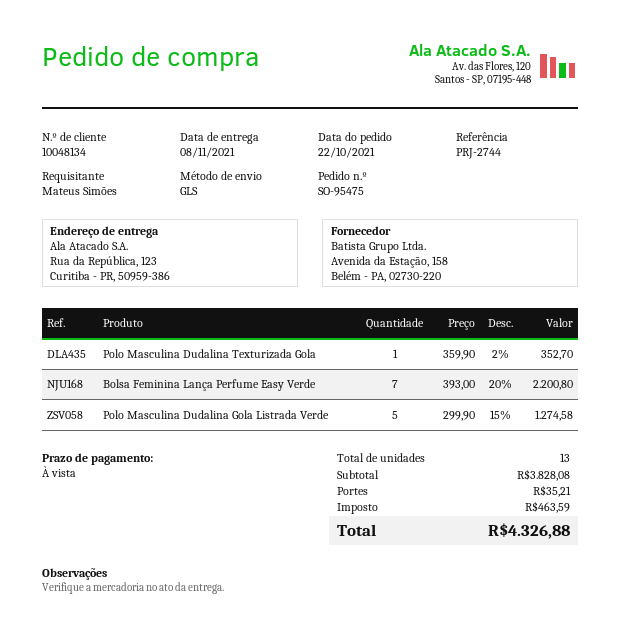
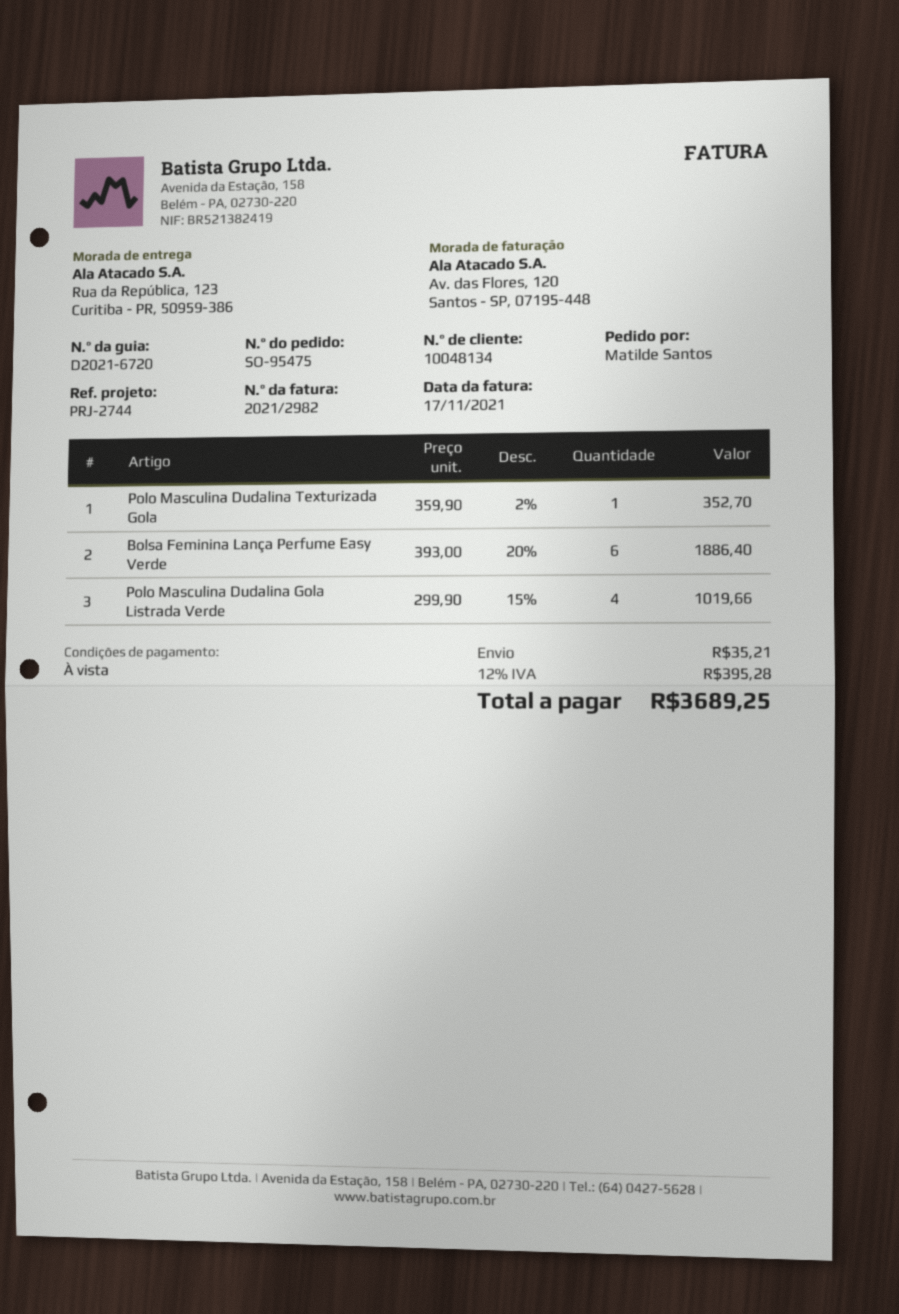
ordered by: Mateus Simões -> Matilde Santos
Bolsa Feminina Lança Perfume Easy Verde: 7 x 393.00 - 20% = 2200.80 -> 6 x 393.00 - 20% = 1886.40
Polo Masculina Dudalina Gola Listrada Verde: 5 x 299.90 - 15% = 1274.58 -> 4 x 299.90 - 15% = 1019.66
tax: 463.59 -> 395.28
total: 4326.88 -> 3689.25

